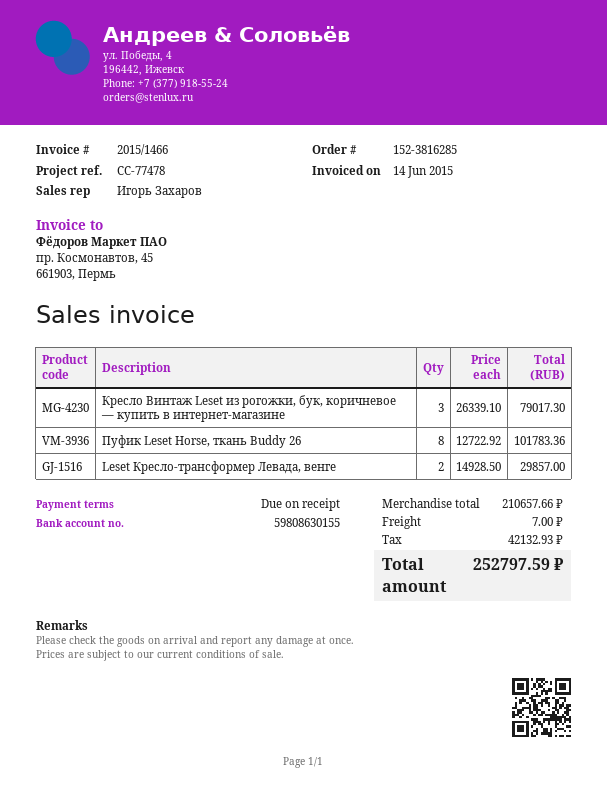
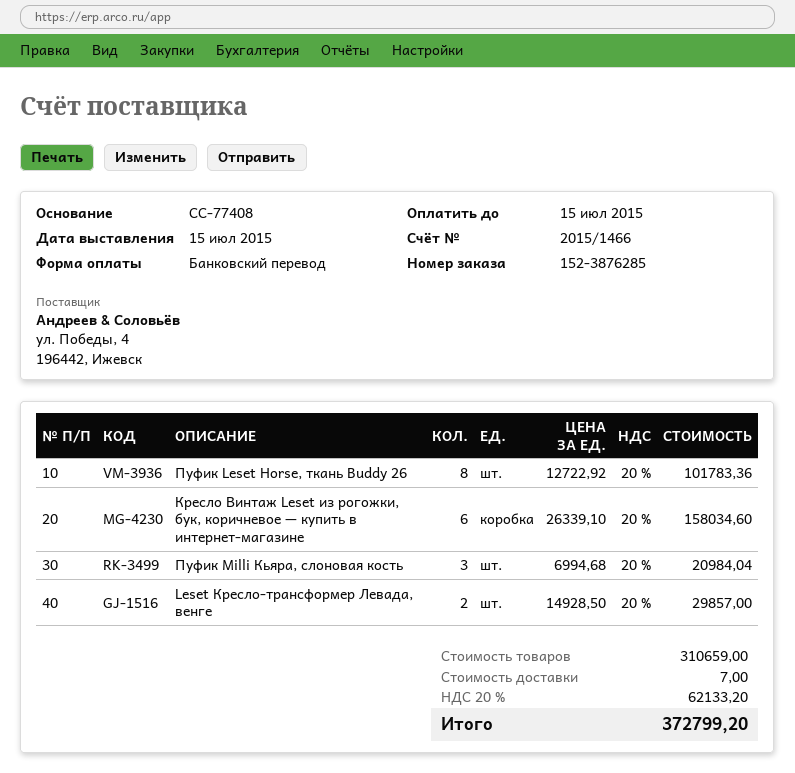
order number: 152-3816285 -> 152-3876285
invoice date: 2015-06-14 -> 2015-07-15
reference: CC-77478 -> CC-77408
Кресло Винтаж Leset из рогожки, бук, коричневое — купить в интернет-магазине: 3 x 26339.10 = 79017.30 -> 6 x 26339.10 = 158034.60
Пуфик Milli Кьяра, слоновая кость: none -> 3 x 6994.68 = 20984.04
subtotal: 210657.66 -> 310659.00
tax: 42132.93 -> 62133.20
total: 252797.59 -> 372799.20

